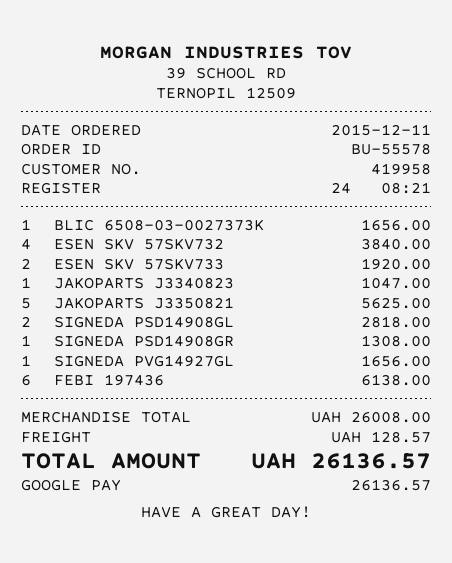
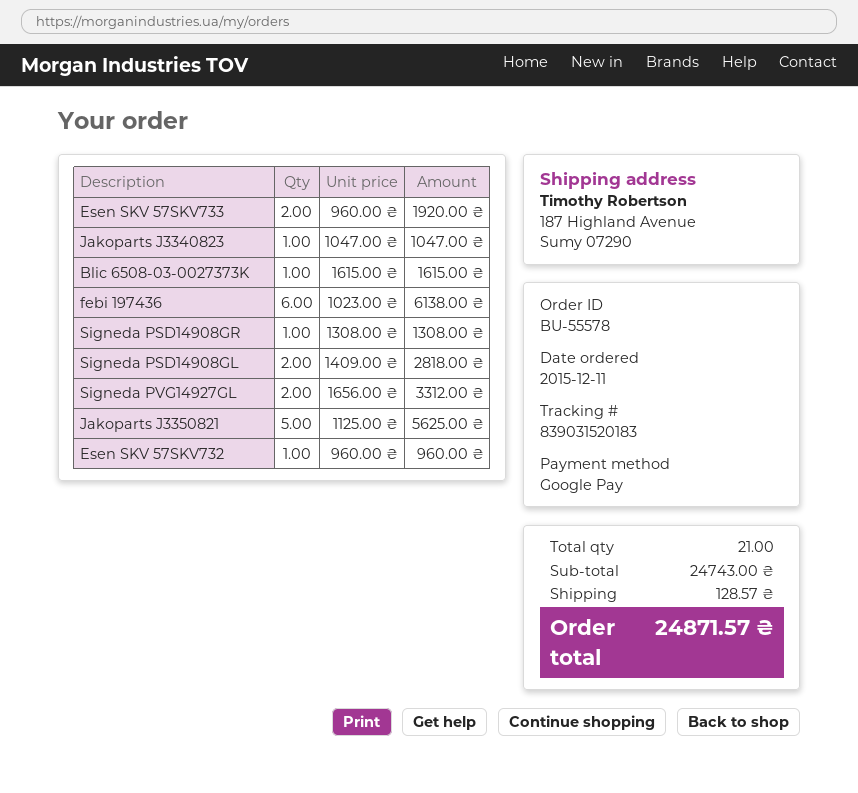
BLIC 6508-03-0027373K: 1 for 1656.00 -> 1 for 1615.00
ESEN SKV 57SKV732: 4 for 3840.00 -> 1 for 960.00
SIGNEDA PVG14927GL: 1 for 1656.00 -> 2 for 3312.00
subtotal: 26008.00 -> 24743.00
total: 26136.57 -> 24871.57

